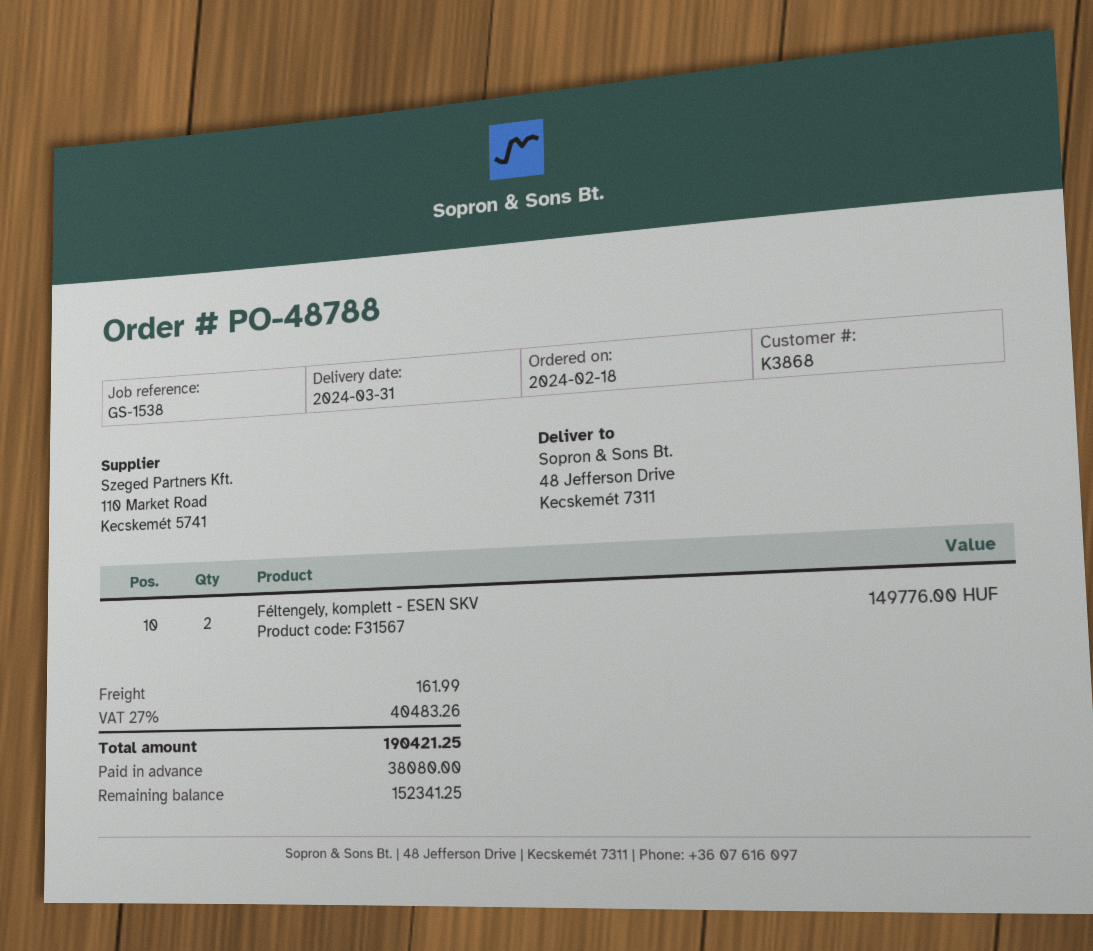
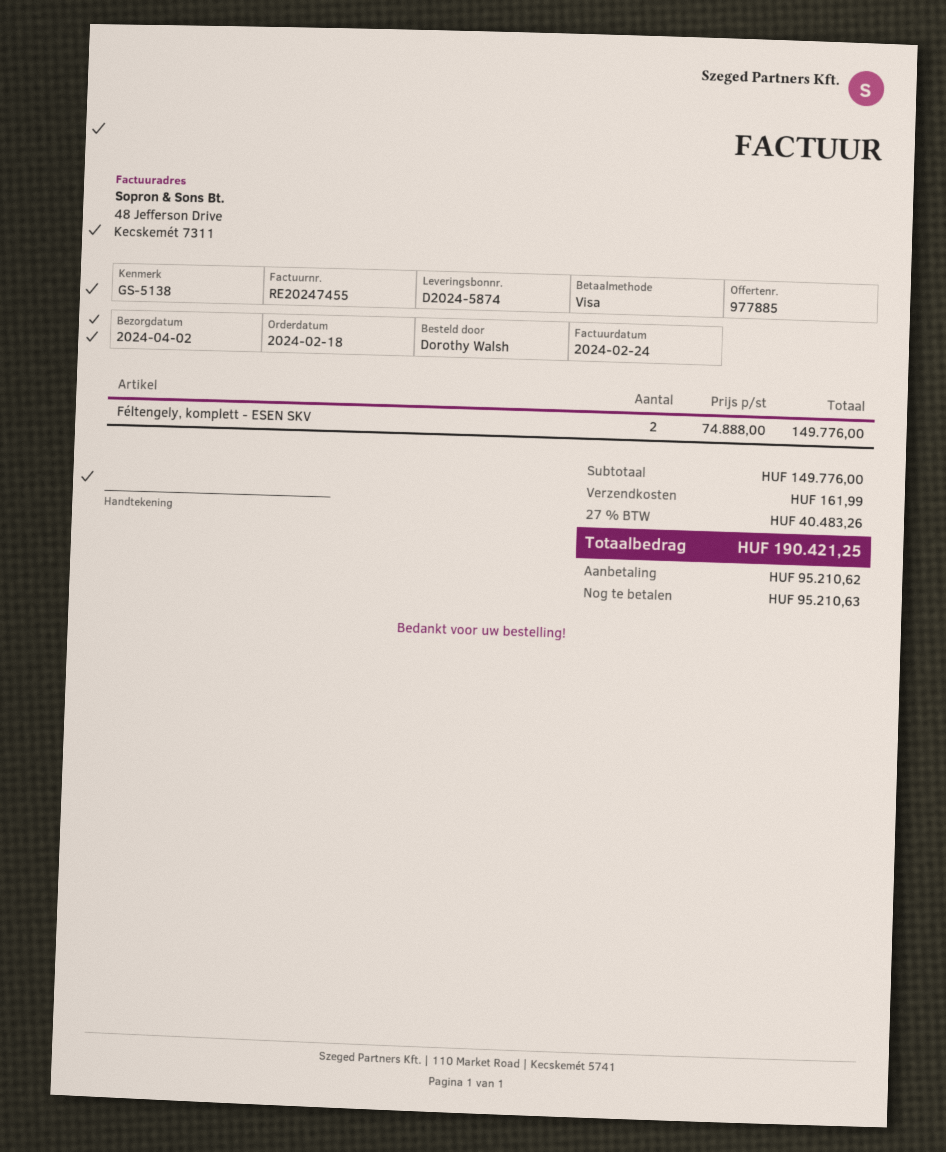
delivery date: 2024-03-31 -> 2024-04-02
reference: GS-1538 -> GS-5138
deposit: 38080.00 -> 95210.62
balance: 152341.25 -> 95210.63

